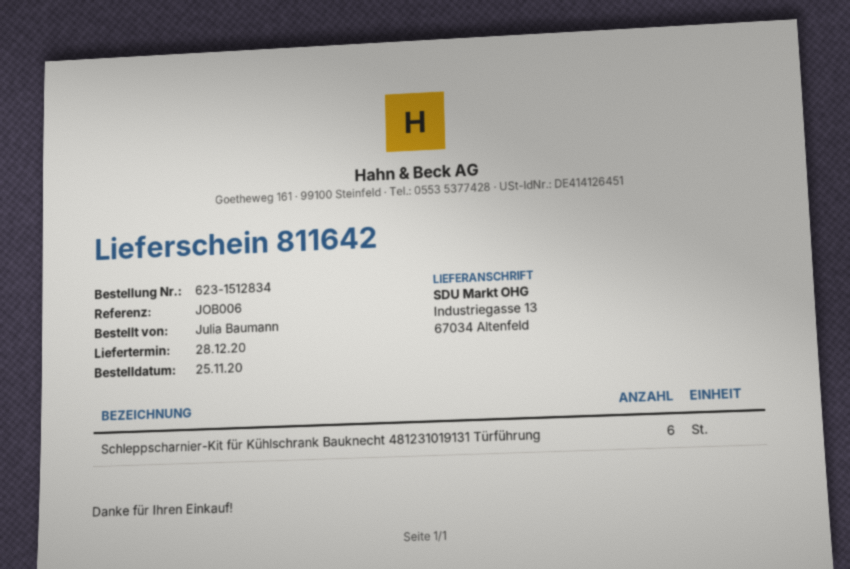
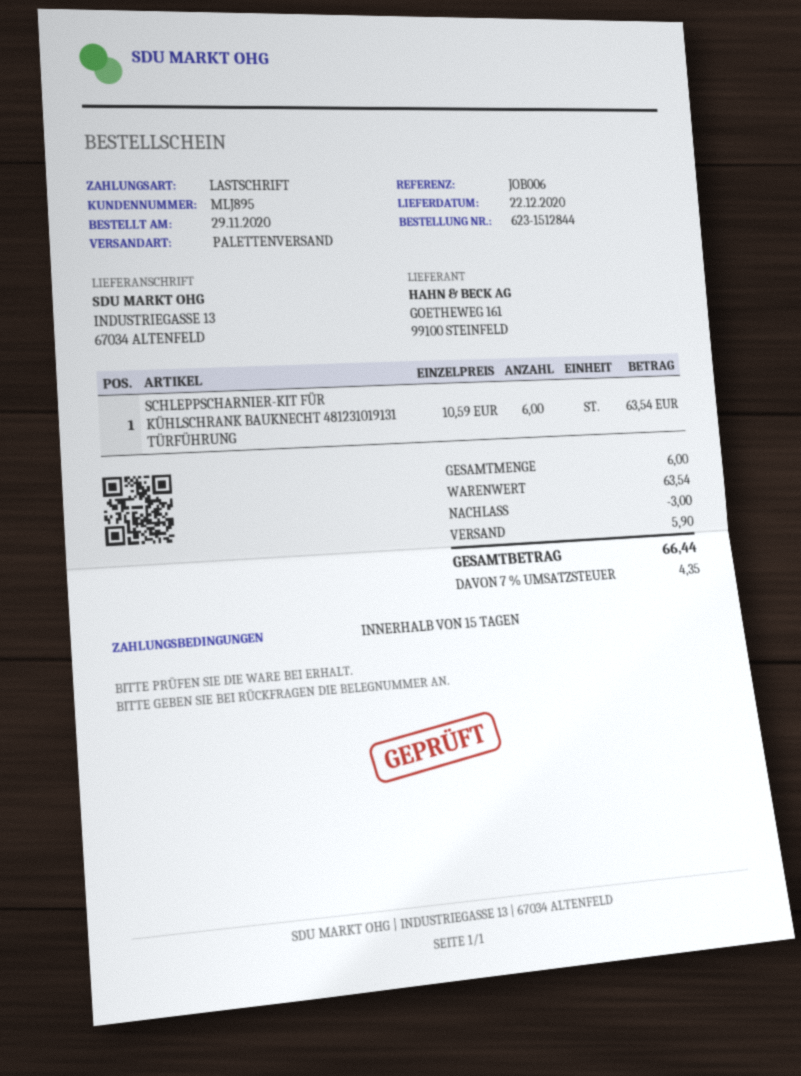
order number: 623-1512834 -> 623-1512844
order date: 2020-11-25 -> 2020-11-29
delivery date: 2020-12-28 -> 2020-12-22

